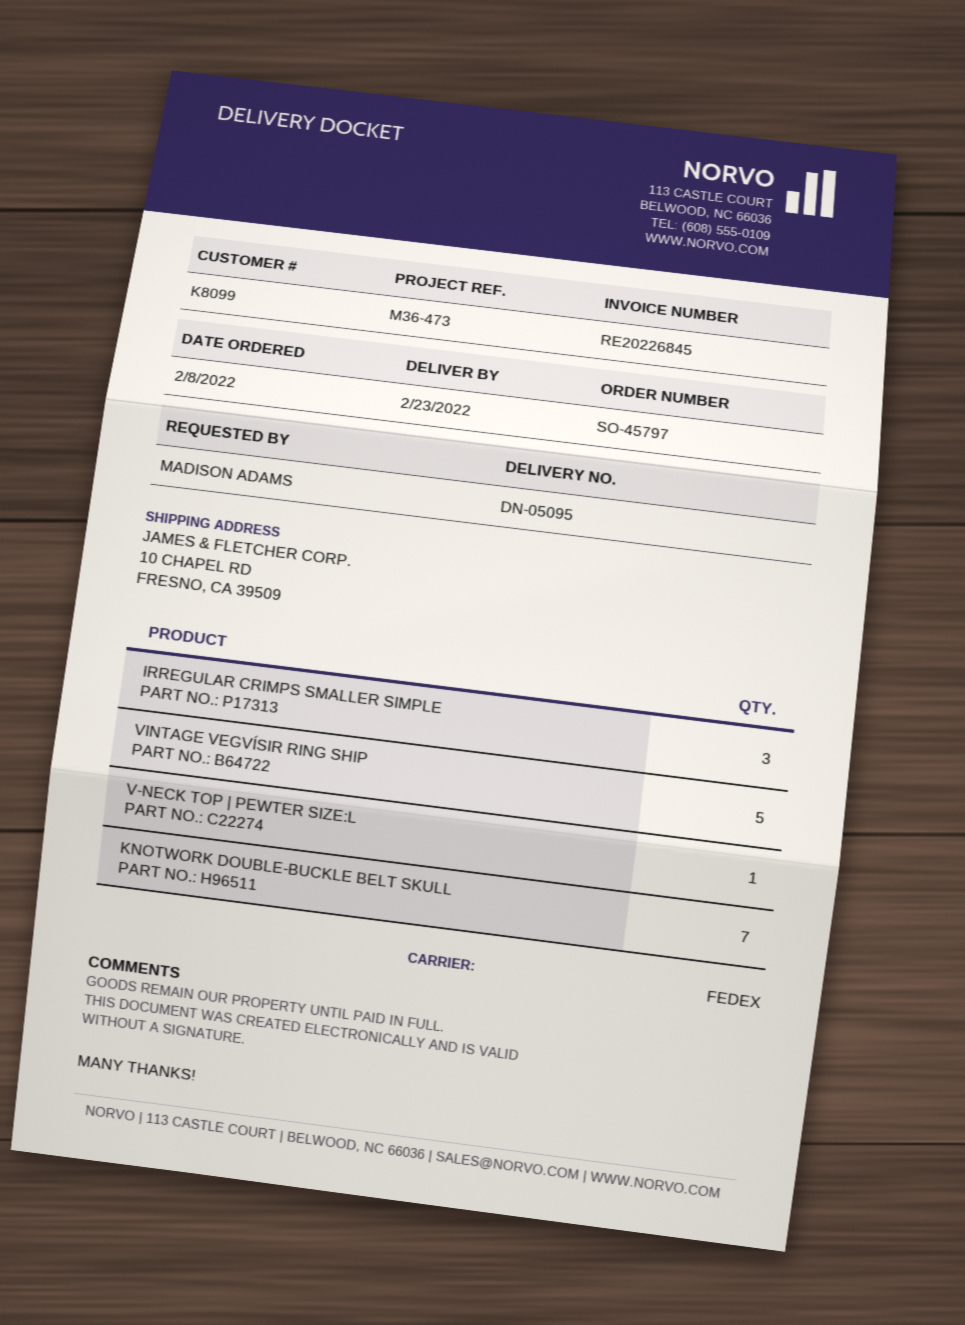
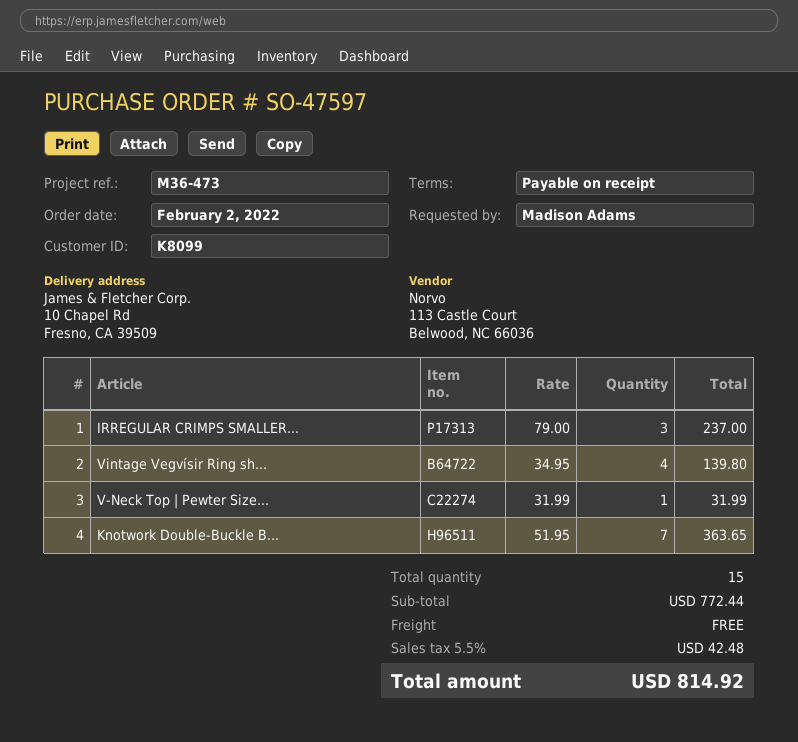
order number: SO-45797 -> SO-47597
order date: 2022-02-08 -> 2022-02-02
VINTAGE VEGVÍSIR RING SHIP: 5 -> 4

